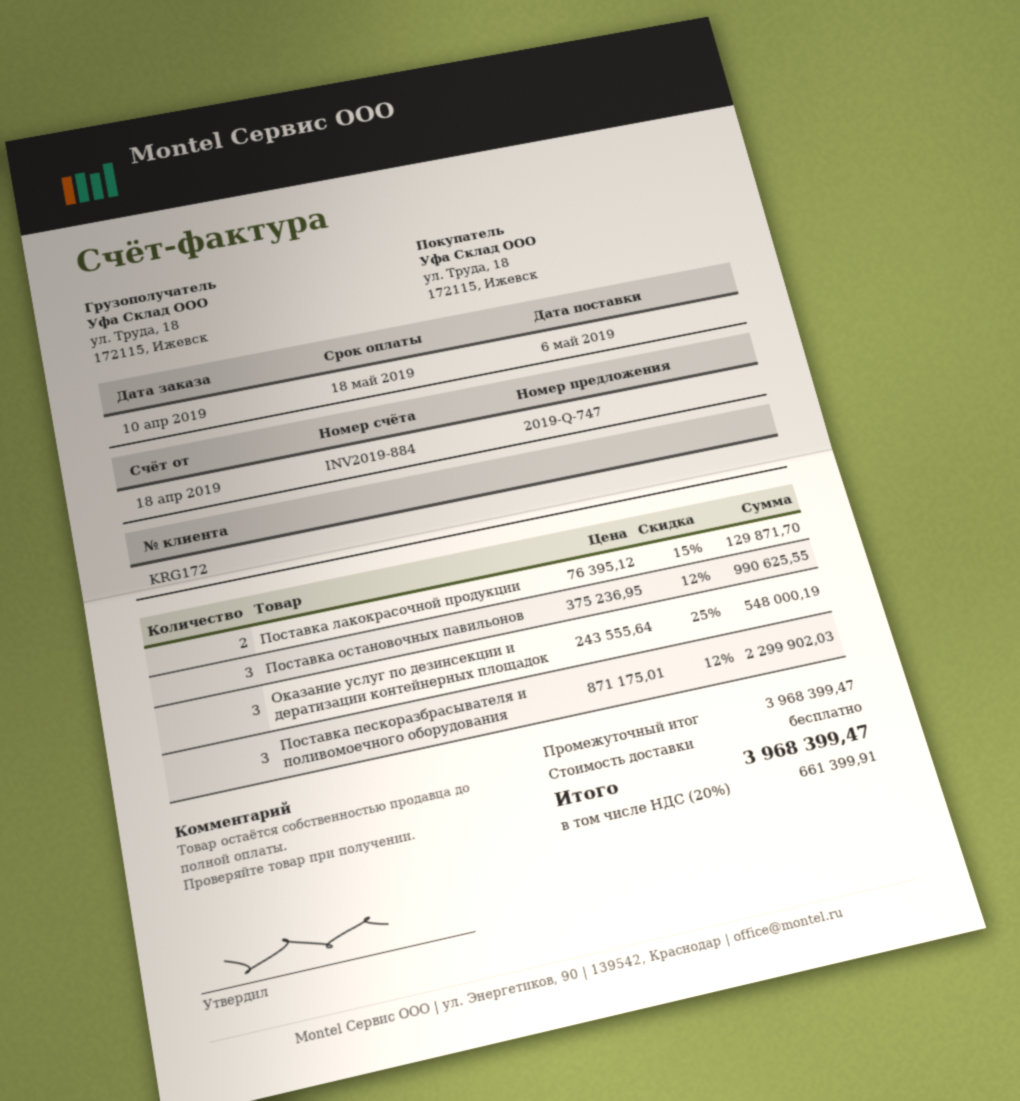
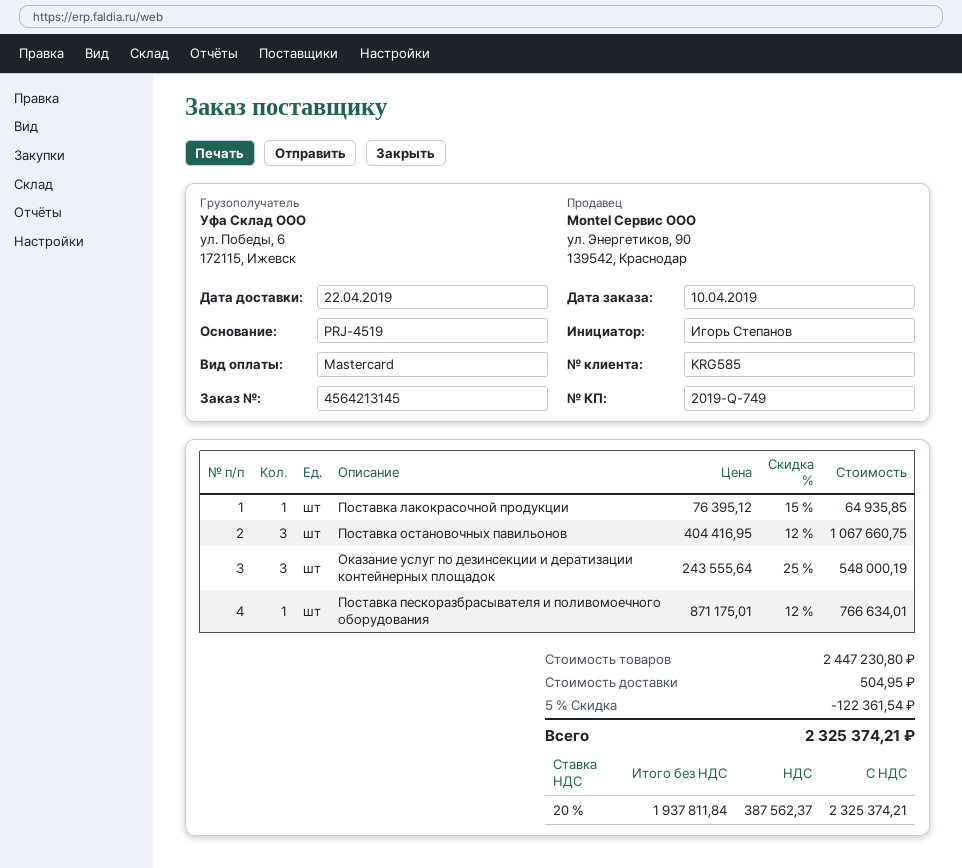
quote number: 2019-Q-747 -> 2019-Q-749
delivery date: 2019-05-06 -> 2019-04-22
customer number: KRG172 -> KRG585
ship to: ул. Труда, 18, 172115, Ижевск -> ул. Победы, 6, 172115, Ижевск
Поставка лакокрасочной продукции: 2 x 76395.12 - 15% = 129871.70 -> 1 x 76395.12 - 15% = 64935.85
Поставка остановочных павильонов: 3 x 375236.95 - 12% = 990625.55 -> 3 x 404416.95 - 12% = 1067660.75
Поставка пескоразбрасывателя и поливомоечного оборудования: 3 x 871175.01 - 12% = 2299902.03 -> 1 x 871175.01 - 12% = 766634.01
subtotal: 3968399.47 -> 2447230.80
discount: none -> 5% = 122361.54
shipping: 0.00 -> 504.95
tax: 20% = 661399.91 -> 20% = 387562.37
total: 3968399.47 -> 2325374.21

